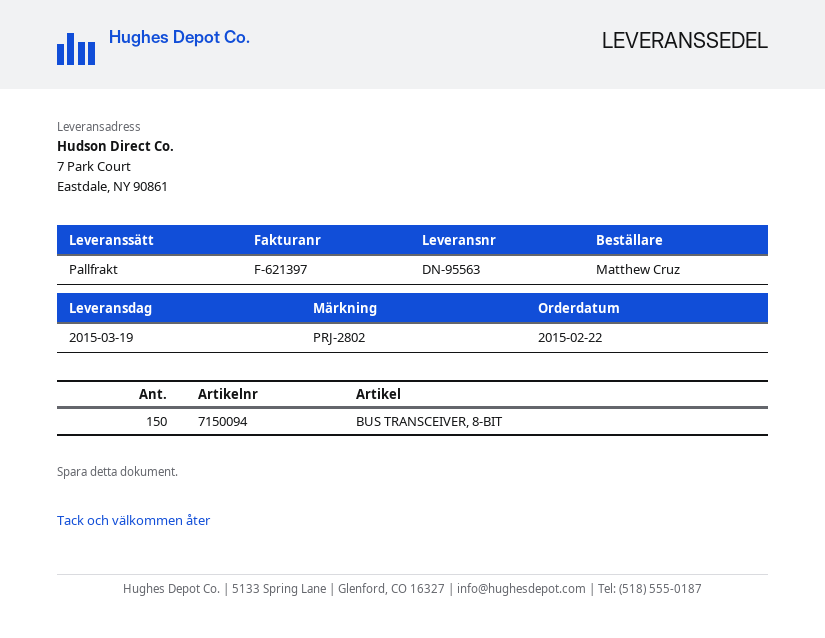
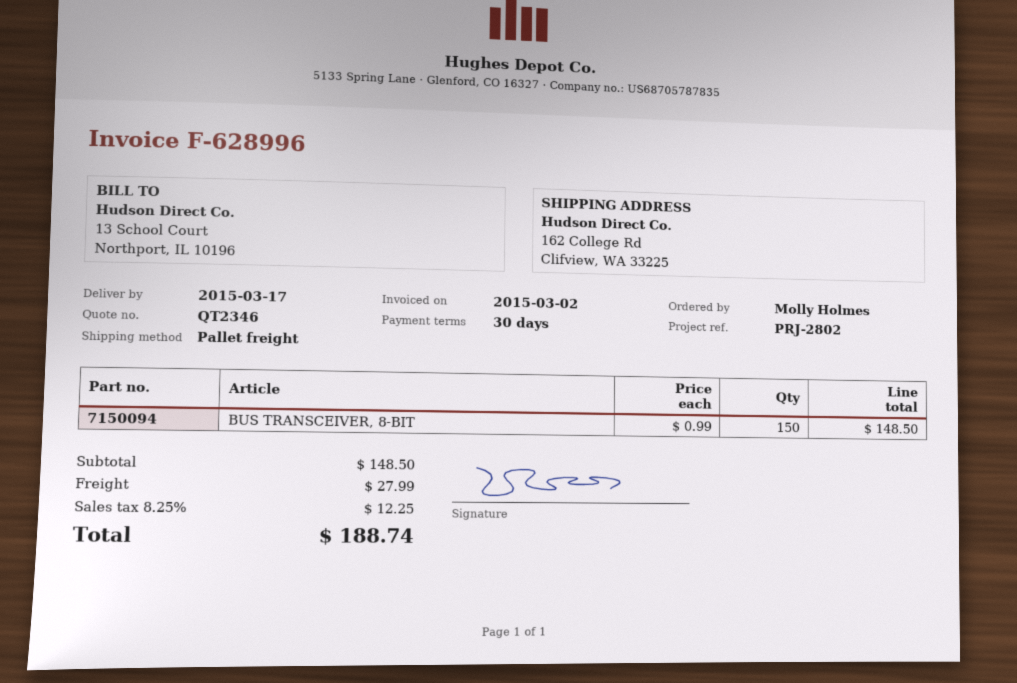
delivery date: 2015-03-19 -> 2015-03-17
invoice number: F-621397 -> F-628996
ordered by: Matthew Cruz -> Molly Holmes
ship to: 7 Park Court, Eastdale, NY 90861 -> 162 College Rd, Clifview, WA 33225

